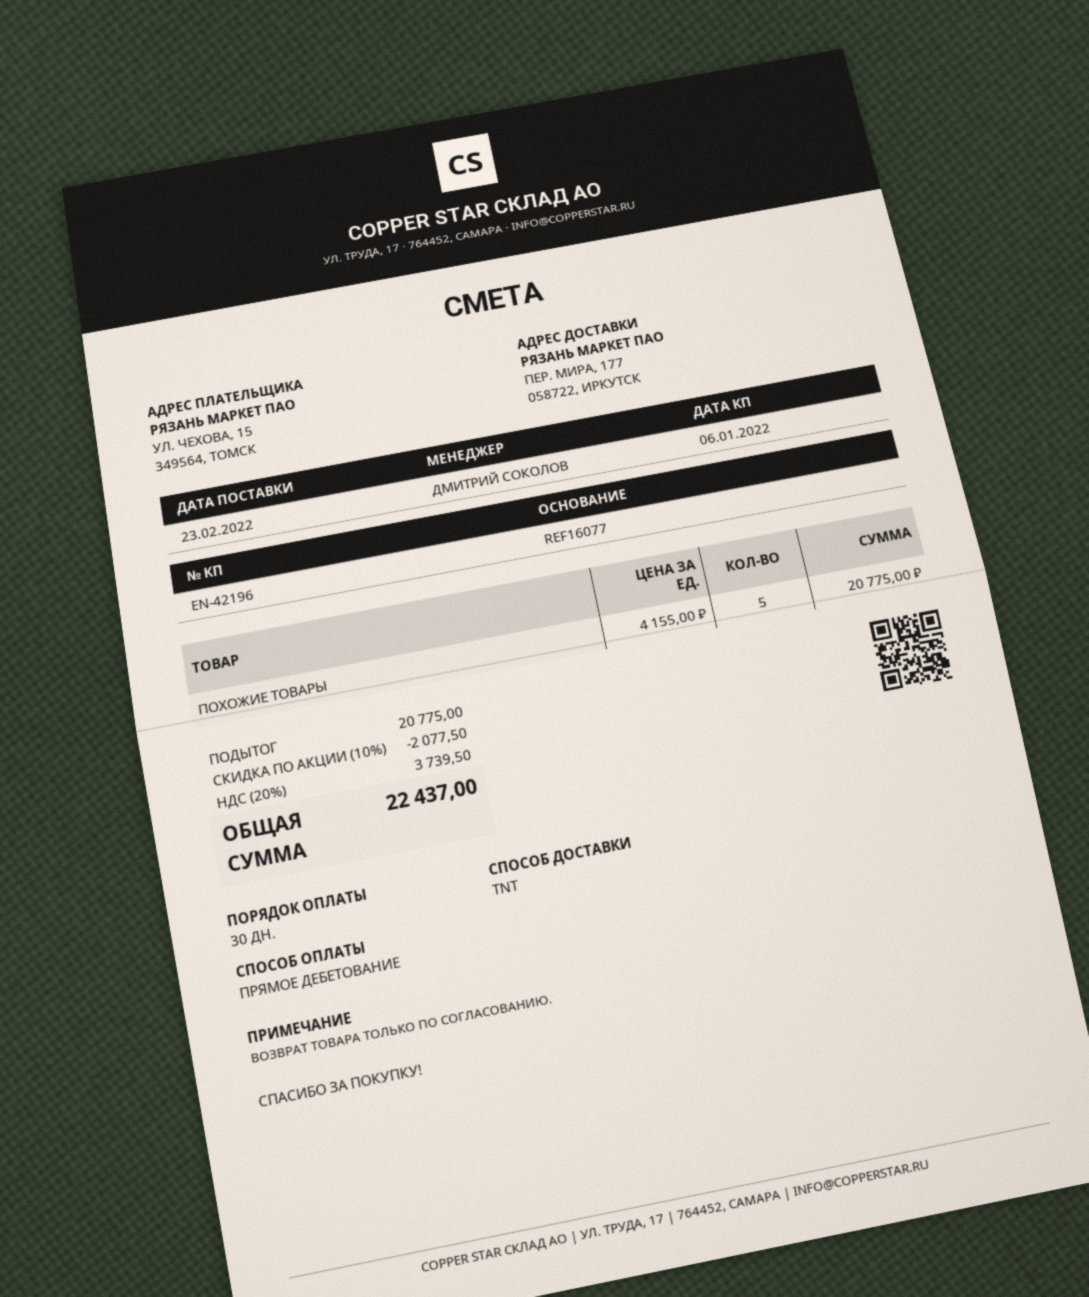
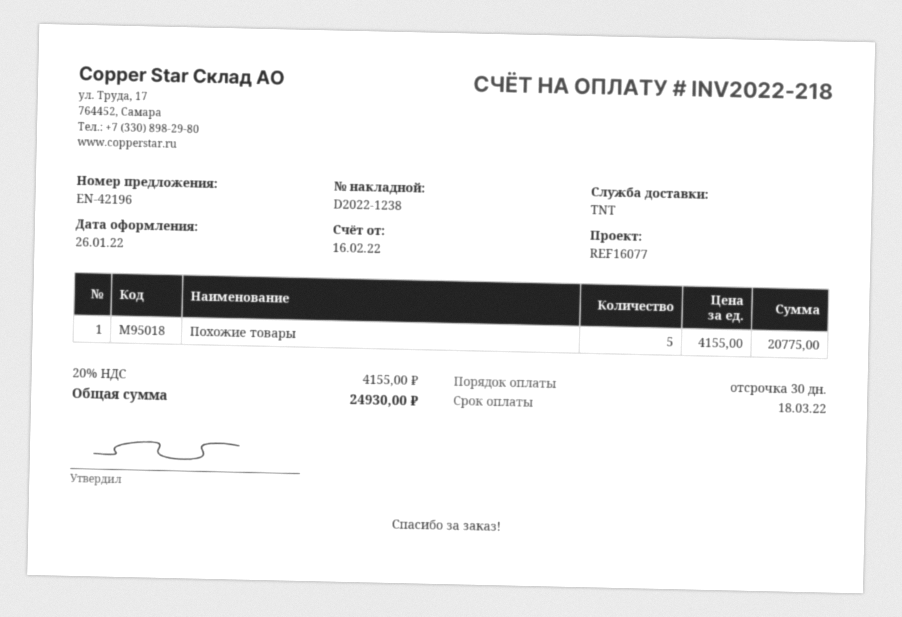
discount: 10% = 2077.50 -> none
tax: 20% = 3739.50 -> 20% = 4155.00
total: 22437.00 -> 24930.00

